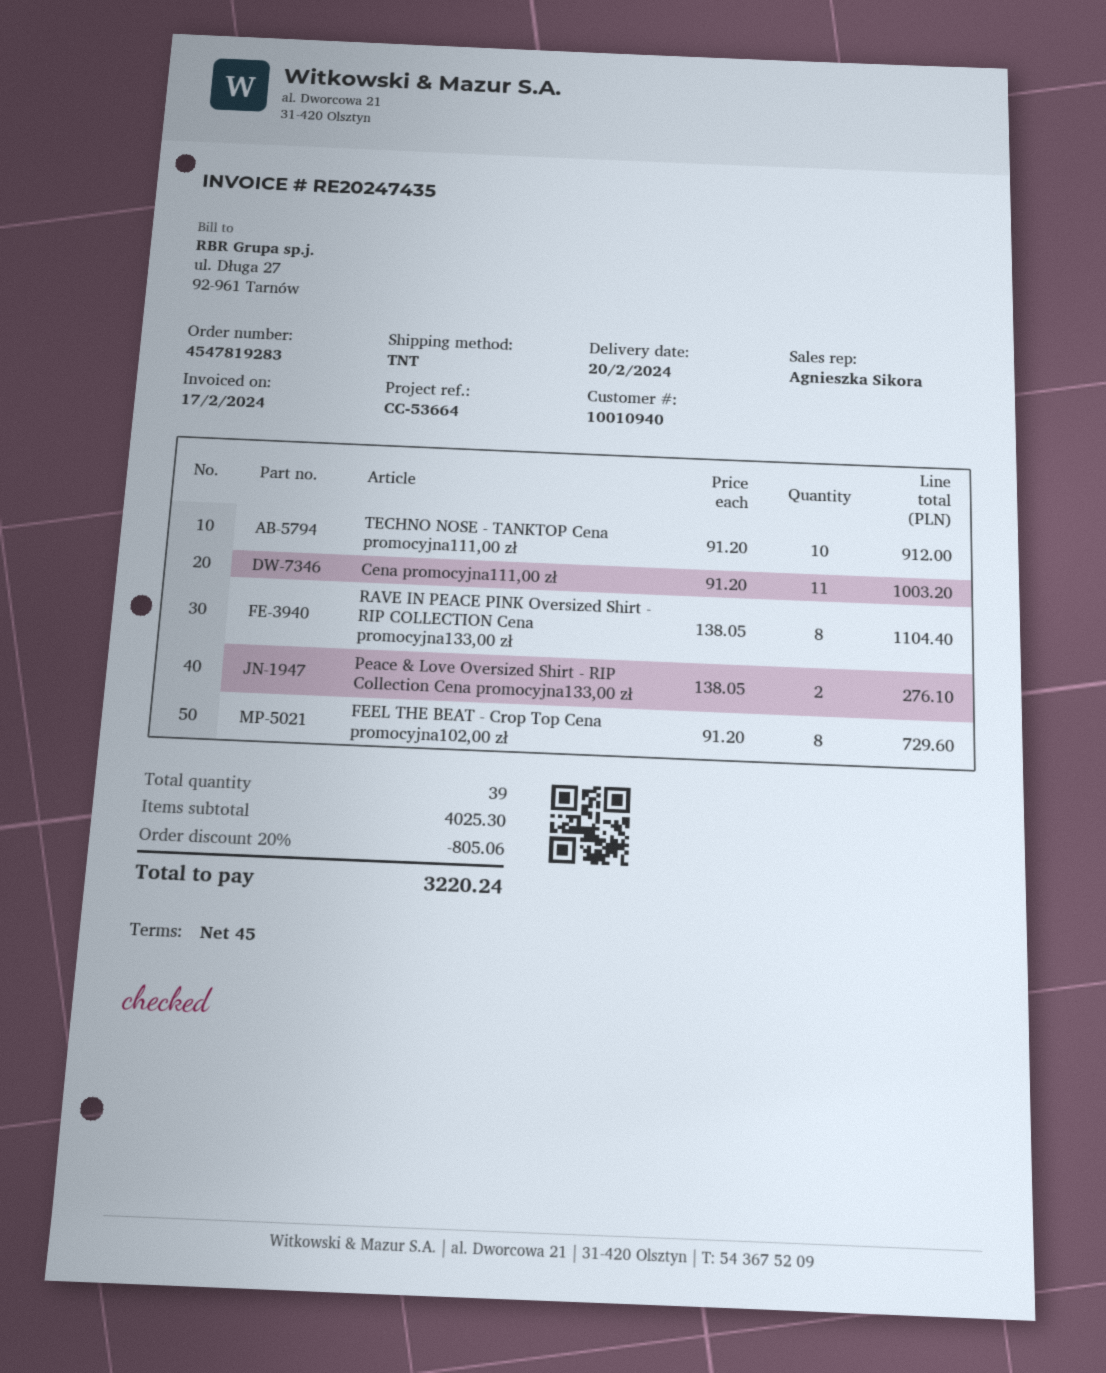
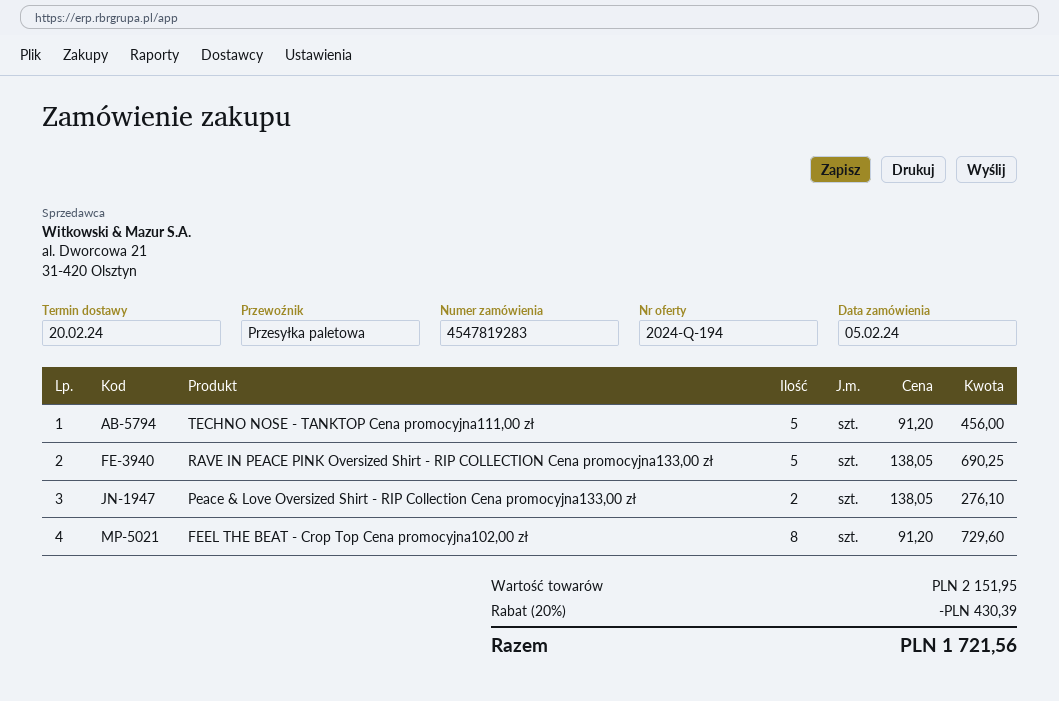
shipping method: TNT -> pallet freight
TECHNO NOSE - TANKTOP Cena promocyjna111,00 zł: 10 x 91.20 = 912.00 -> 5 x 91.20 = 456.00
Cena promocyjna111,00 zł: 11 x 91.20 = 1003.20 -> none
RAVE IN PEACE PINK Oversized Shirt - RIP COLLECTION Cena promocyjna133,00 zł: 8 x 138.05 = 1104.40 -> 5 x 138.05 = 690.25
subtotal: 4025.30 -> 2151.95
discount: 20% = 805.06 -> 20% = 430.39
total: 3220.24 -> 1721.56

